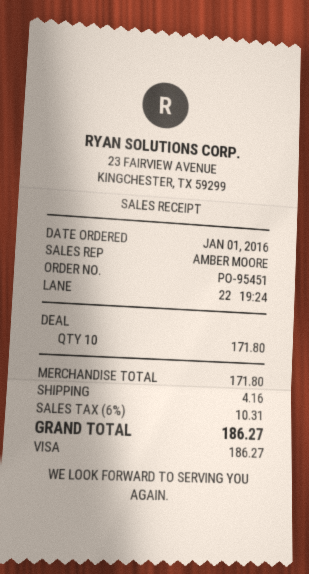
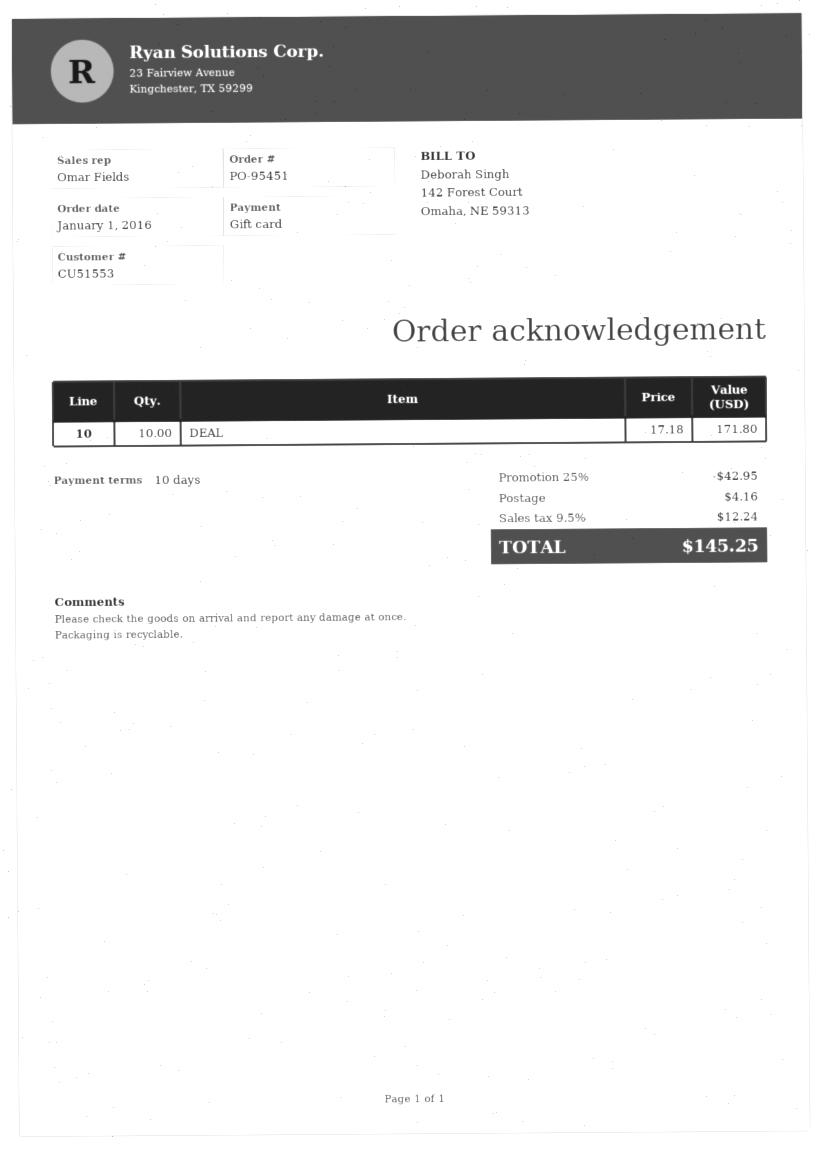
sales rep: AMBER MOORE -> Omar Fields
payment method: Visa -> gift card
discount: none -> 25% = 42.95
tax: 6% = 10.31 -> 9.5% = 12.24
total: 186.27 -> 145.25

